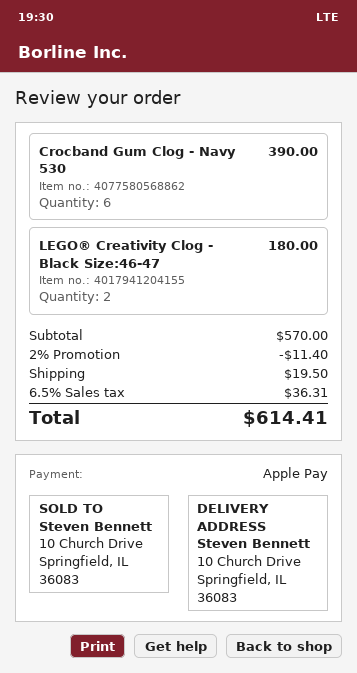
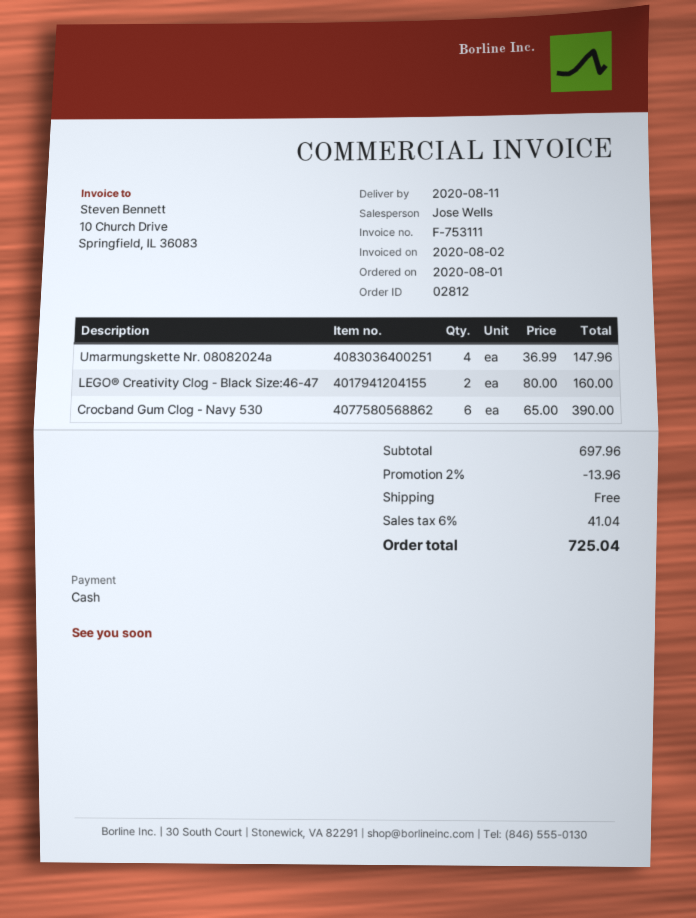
payment method: Apple Pay -> cash
LEGO® Creativity Clog - Black Size:46-47: 2 for 180.00 -> 2 for 160.00
Umarmungskette Nr. 08082024a: none -> 4 for 147.96
subtotal: 570.00 -> 697.96
discount: 2% = 11.40 -> 2% = 13.96
shipping: 19.50 -> 0.00
tax: 6.5% = 36.31 -> 6% = 41.04
total: 614.41 -> 725.04

